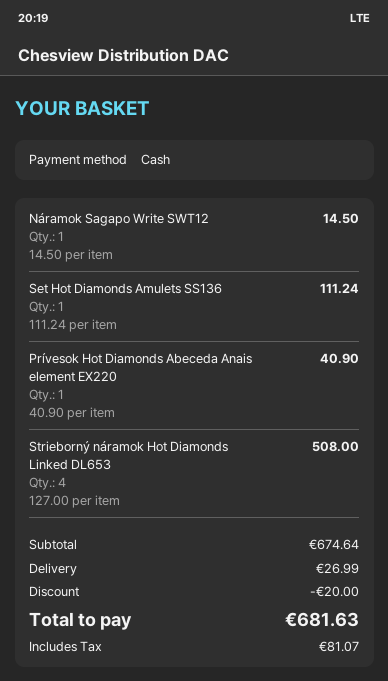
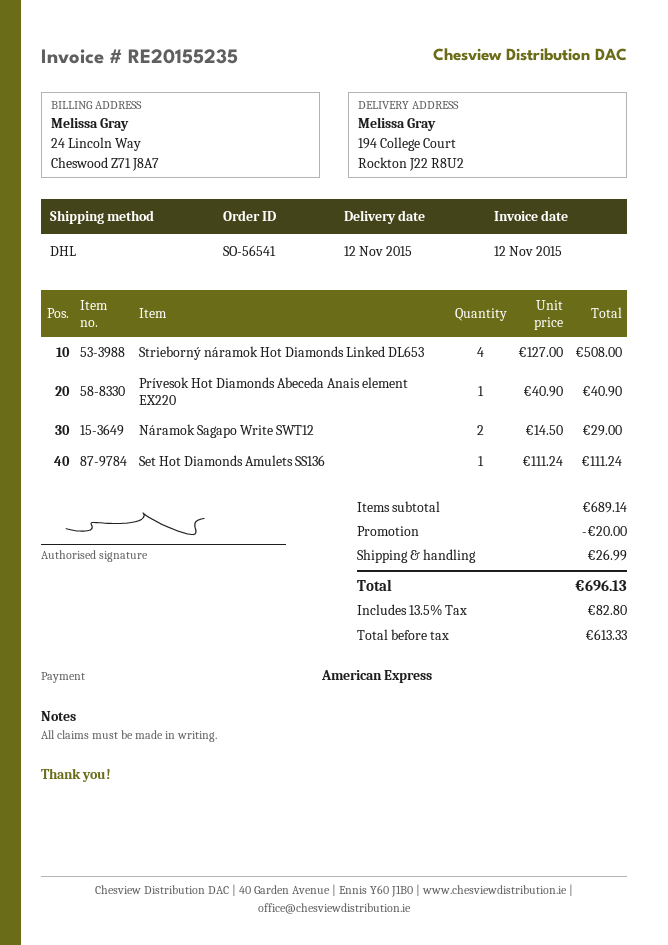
payment method: cash -> American Express
Náramok Sagapo Write SWT12: 1 x 14.50 = 14.50 -> 2 x 14.50 = 29.00
subtotal: 674.64 -> 689.14
tax: 81.07 -> 82.80
total: 681.63 -> 696.13

